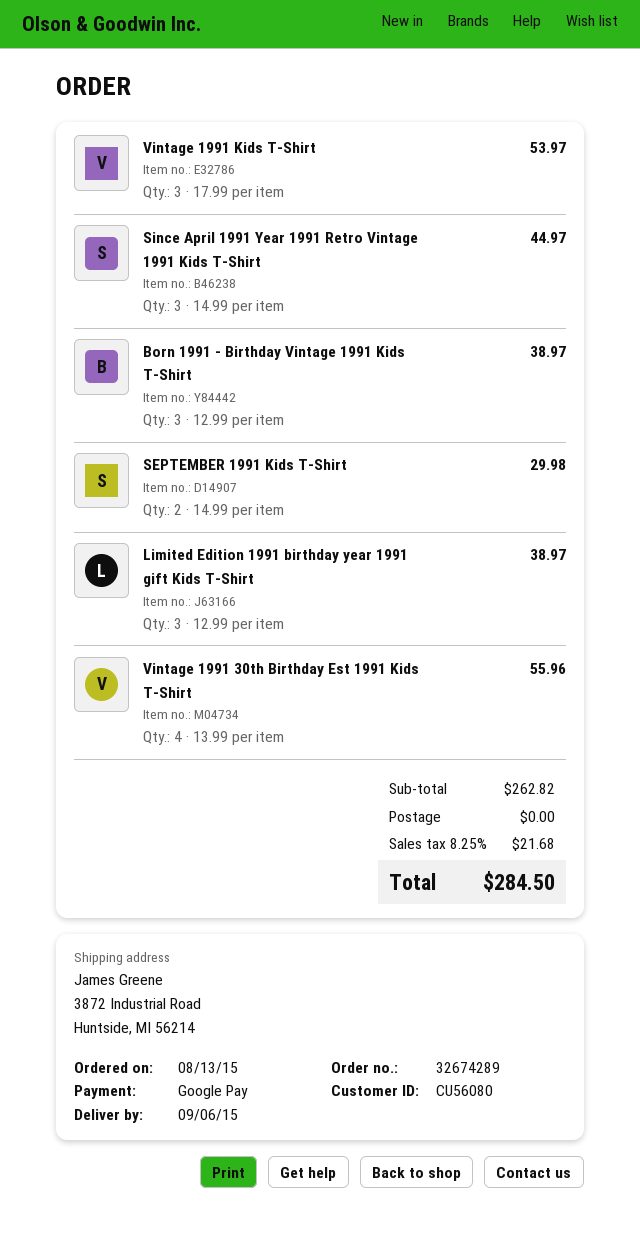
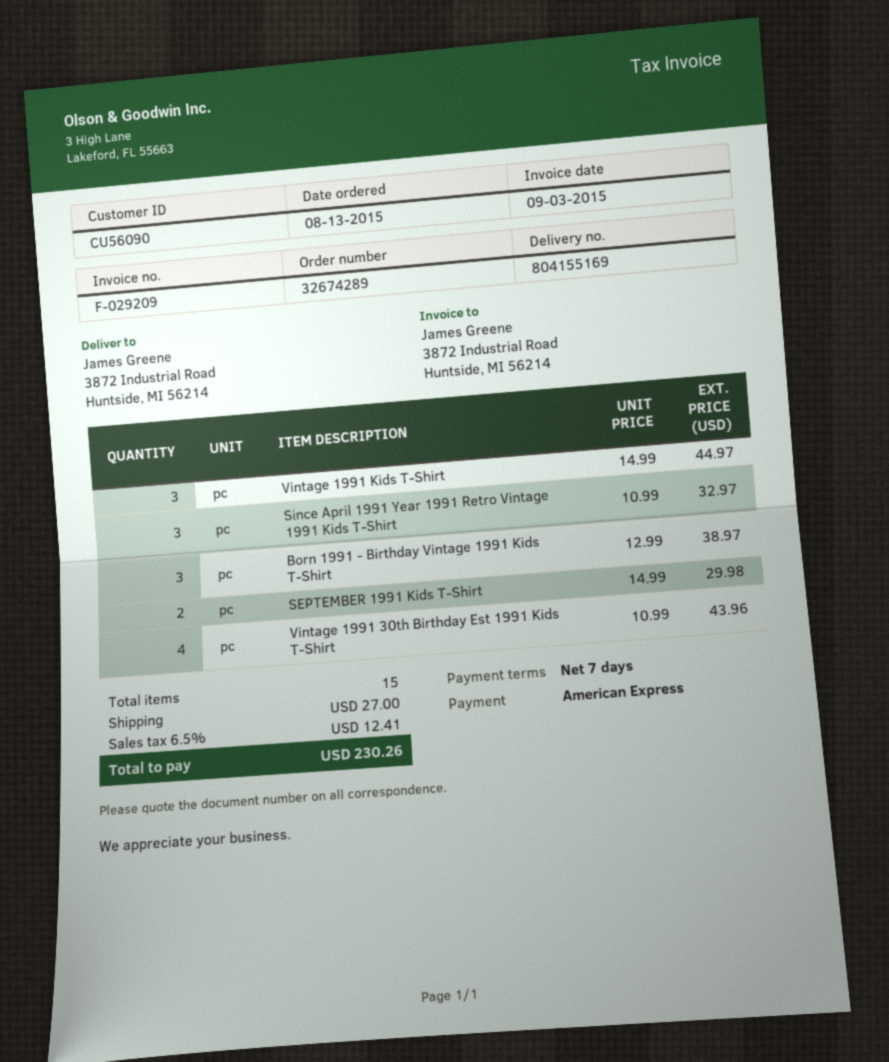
customer number: CU56080 -> CU56090
payment method: Google Pay -> American Express
Vintage 1991 Kids T-Shirt: 3 x 17.99 = 53.97 -> 3 x 14.99 = 44.97
Since April 1991 Year 1991 Retro Vintage 1991 Kids T-Shirt: 3 x 14.99 = 44.97 -> 3 x 10.99 = 32.97
Limited Edition 1991 birthday year 1991 gift Kids T-Shirt: 3 x 12.99 = 38.97 -> none
Vintage 1991 30th Birthday Est 1991 Kids T-Shirt: 4 x 13.99 = 55.96 -> 4 x 10.99 = 43.96
shipping: 0.00 -> 27.00
tax: 8.25% = 21.68 -> 6.5% = 12.41
total: 284.50 -> 230.26

